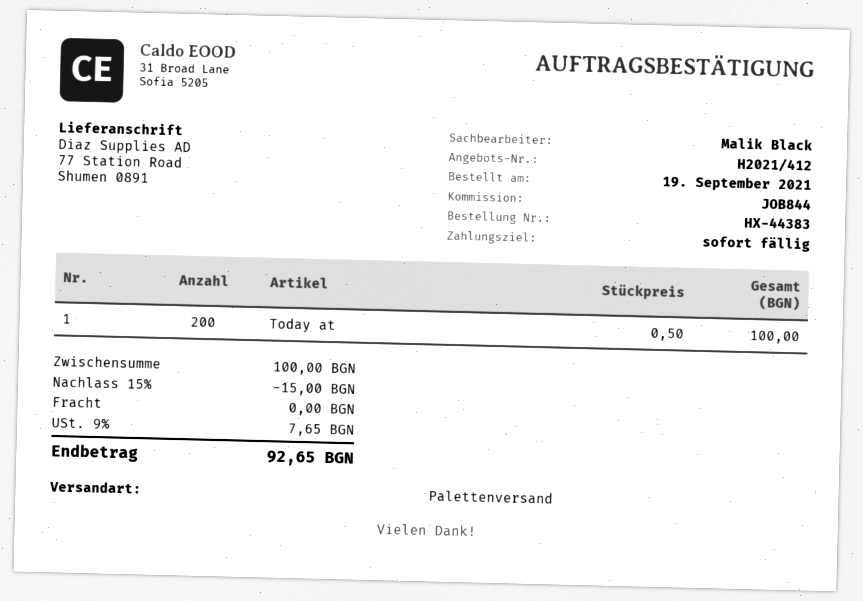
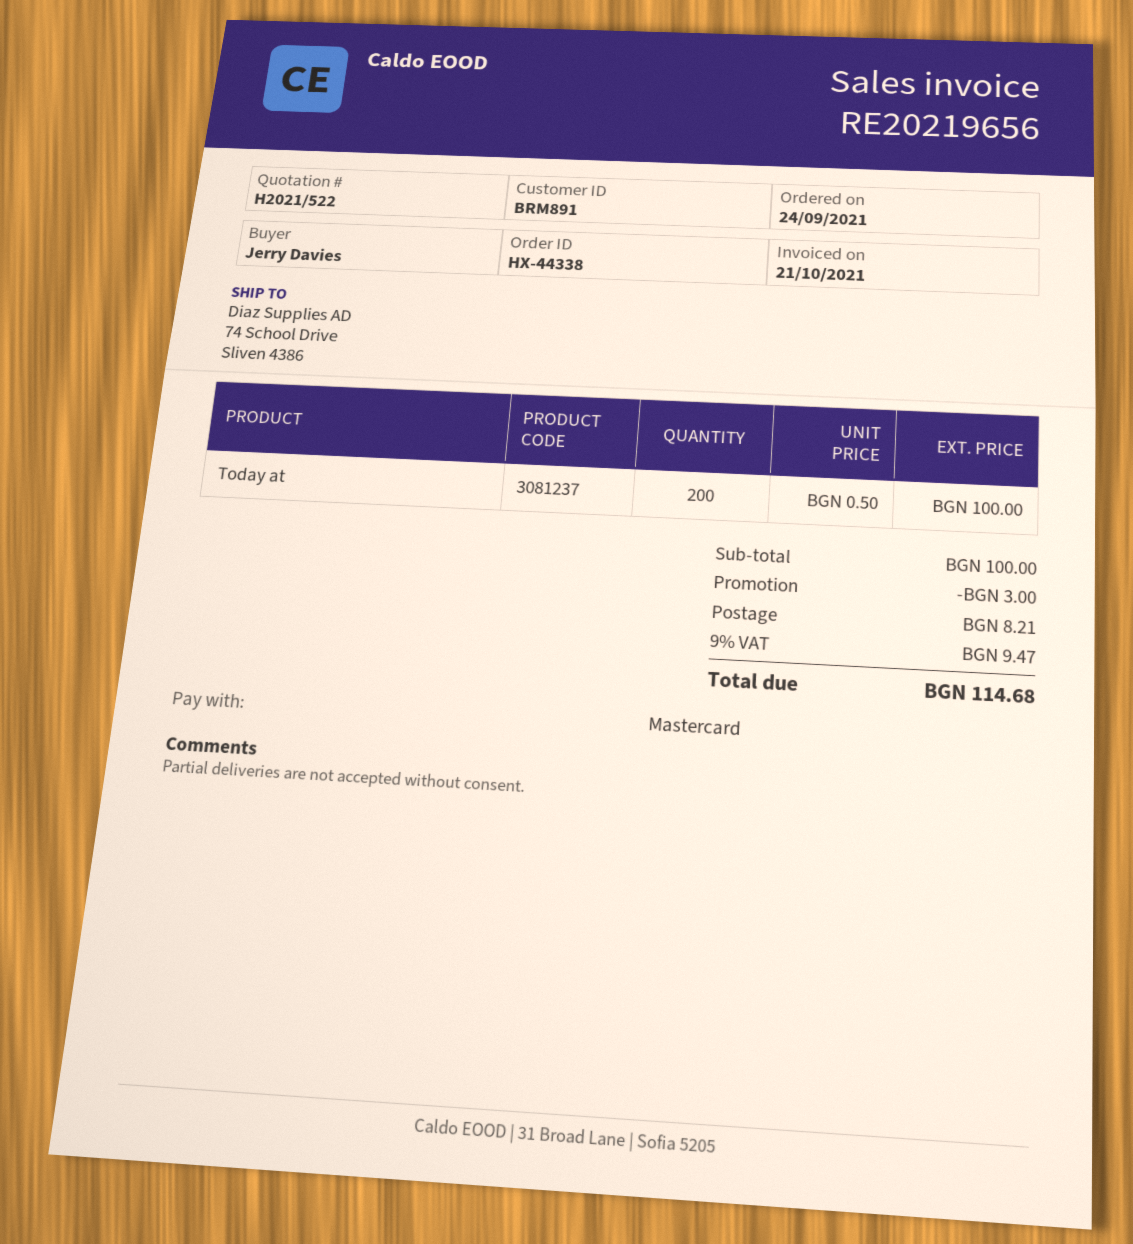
quote number: H2021/412 -> H2021/522
order number: HX-44383 -> HX-44338
order date: 2021-09-19 -> 2021-09-24
ship to: 77 Station Road, Shumen 0891 -> 74 School Drive, Sliven 4386
discount: 15.00 -> 3.00
shipping: 0.00 -> 8.21
tax: 9% = 7.65 -> 9% = 9.47
total: 92.65 -> 114.68

